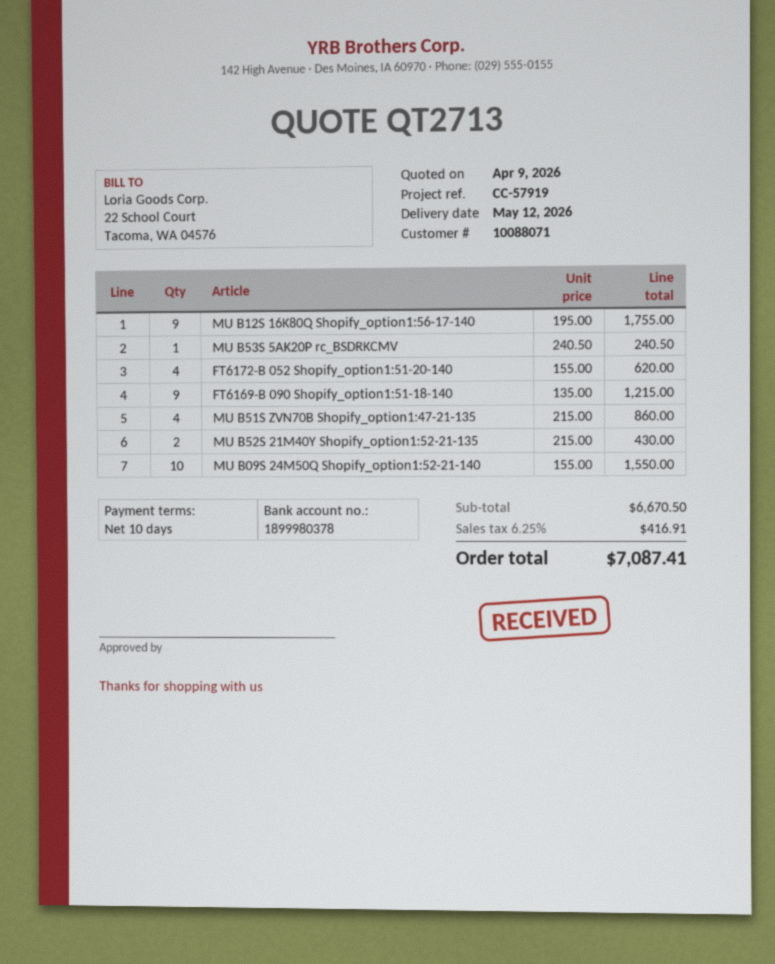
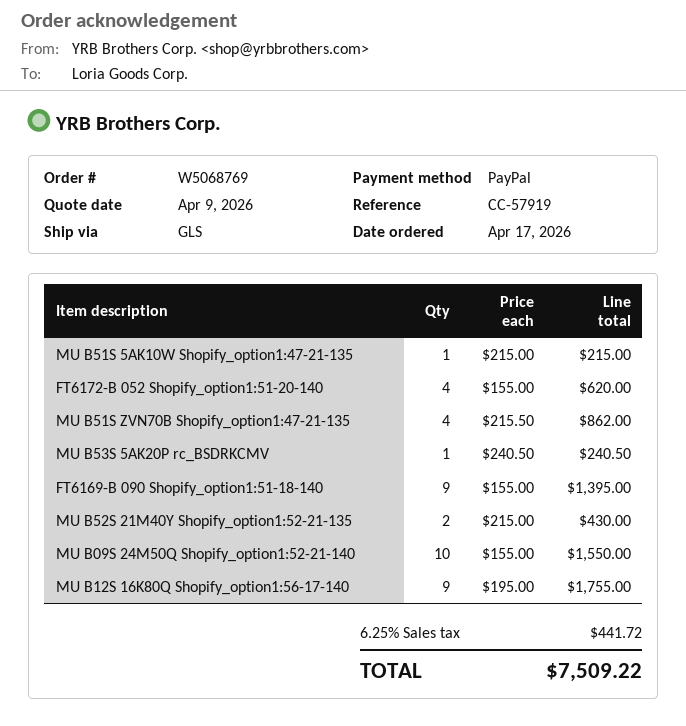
FT6169-B 090 Shopify_option1:51-18-140: 9 x 135.00 = 1215.00 -> 9 x 155.00 = 1395.00
MU B51S ZVN70B Shopify_option1:47-21-135: 4 x 215.00 = 860.00 -> 4 x 215.50 = 862.00
MU B51S 5AK10W Shopify_option1:47-21-135: none -> 1 x 215.00 = 215.00
tax: 6.25% = 416.91 -> 6.25% = 441.72
total: 7087.41 -> 7509.22

